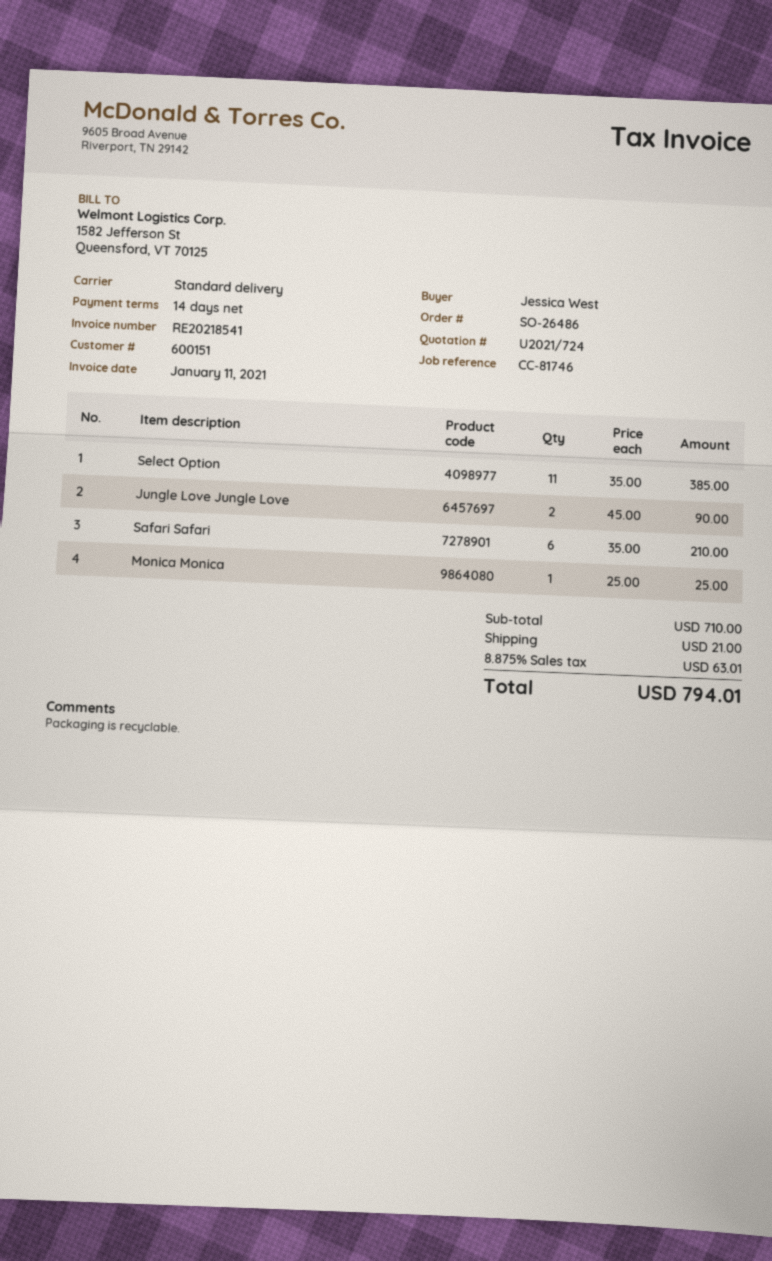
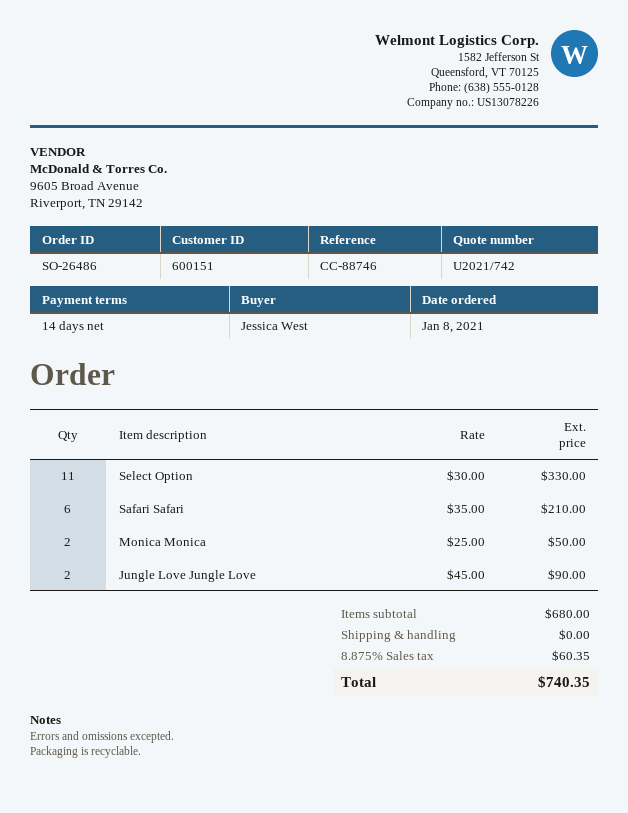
quote number: U2021/724 -> U2021/742
reference: CC-81746 -> CC-88746
Select Option: 11 x 35.00 = 385.00 -> 11 x 30.00 = 330.00
Monica Monica: 1 x 25.00 = 25.00 -> 2 x 25.00 = 50.00
subtotal: 710.00 -> 680.00
shipping: 21.00 -> 0.00
tax: 8.875% = 63.01 -> 8.875% = 60.35
total: 794.01 -> 740.35

